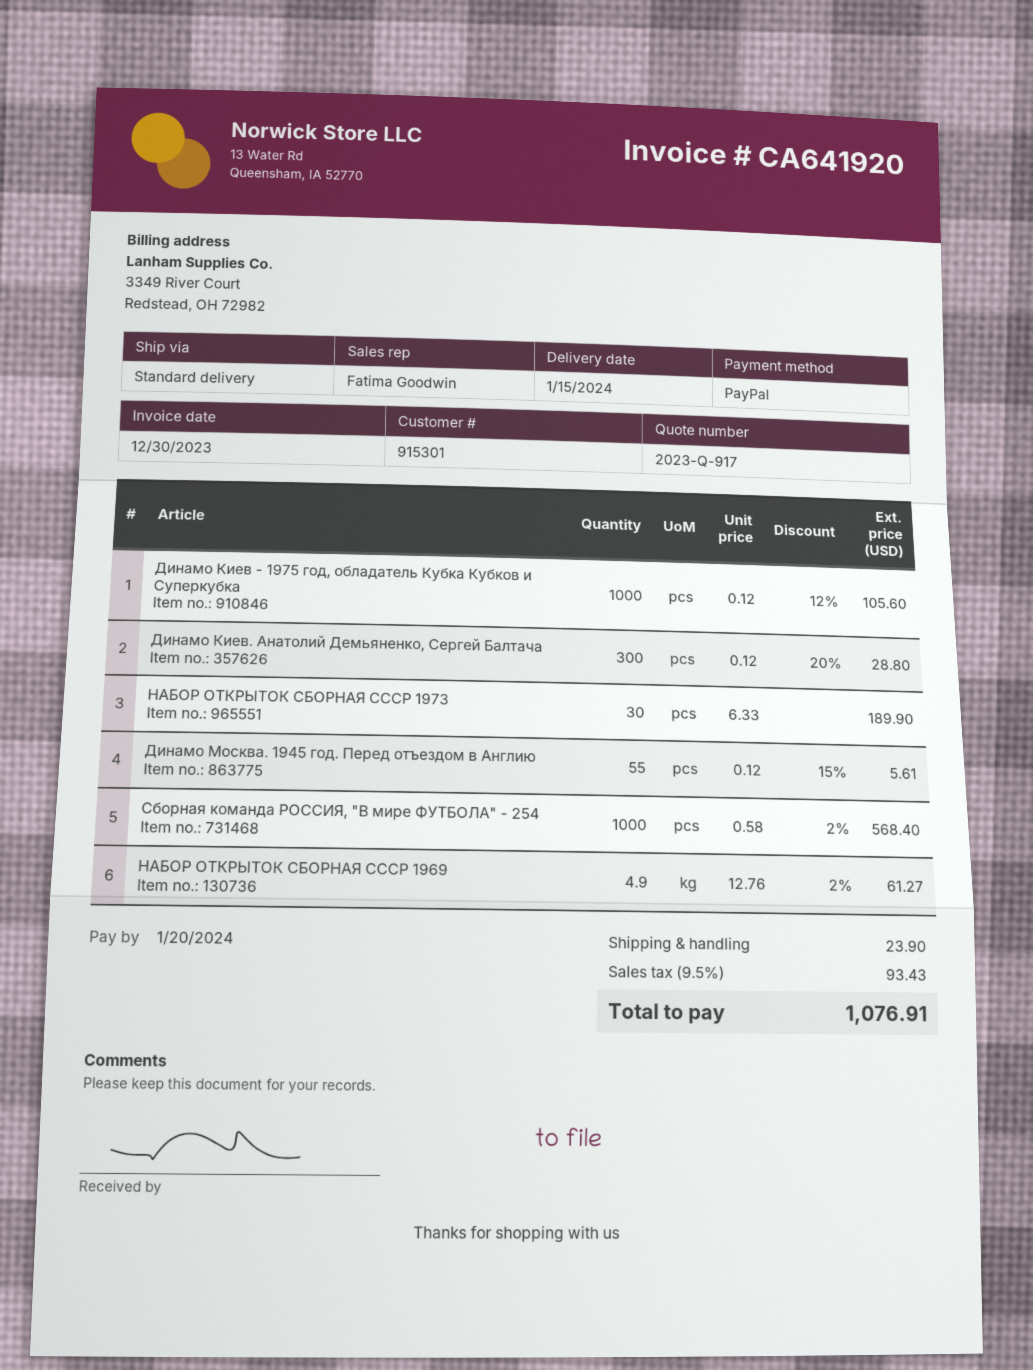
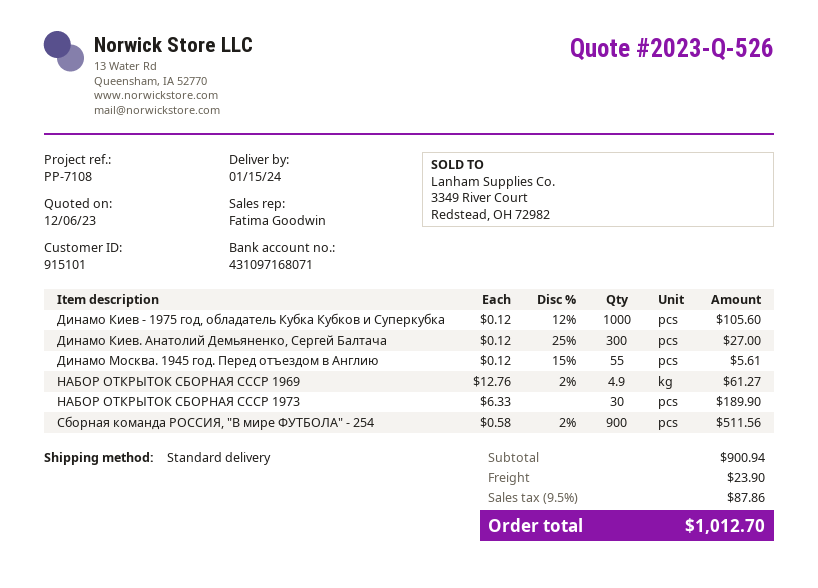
quote number: 2023-Q-917 -> 2023-Q-526
customer number: 915301 -> 915101
Динамо Киев. Анатолий Демьяненко, Сергей Балтача: 300 x 0.12 - 20% = 28.80 -> 300 x 0.12 - 25% = 27.00
Сборная команда РОССИЯ, "В мире ФУТБОЛА" - 254: 1000 x 0.58 - 2% = 568.40 -> 900 x 0.58 - 2% = 511.56
tax: 9.5% = 93.43 -> 9.5% = 87.86
total: 1076.91 -> 1012.70

